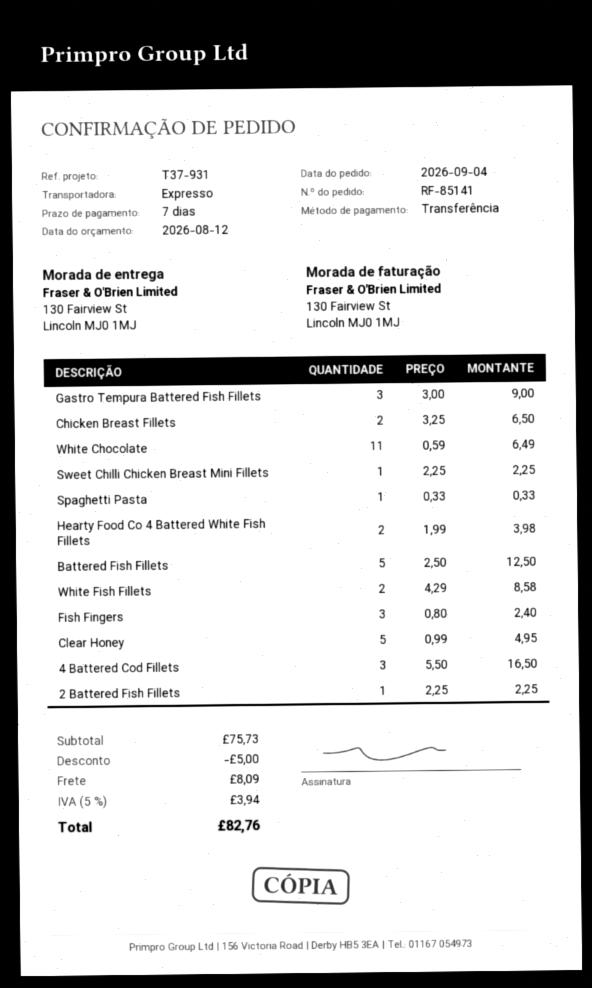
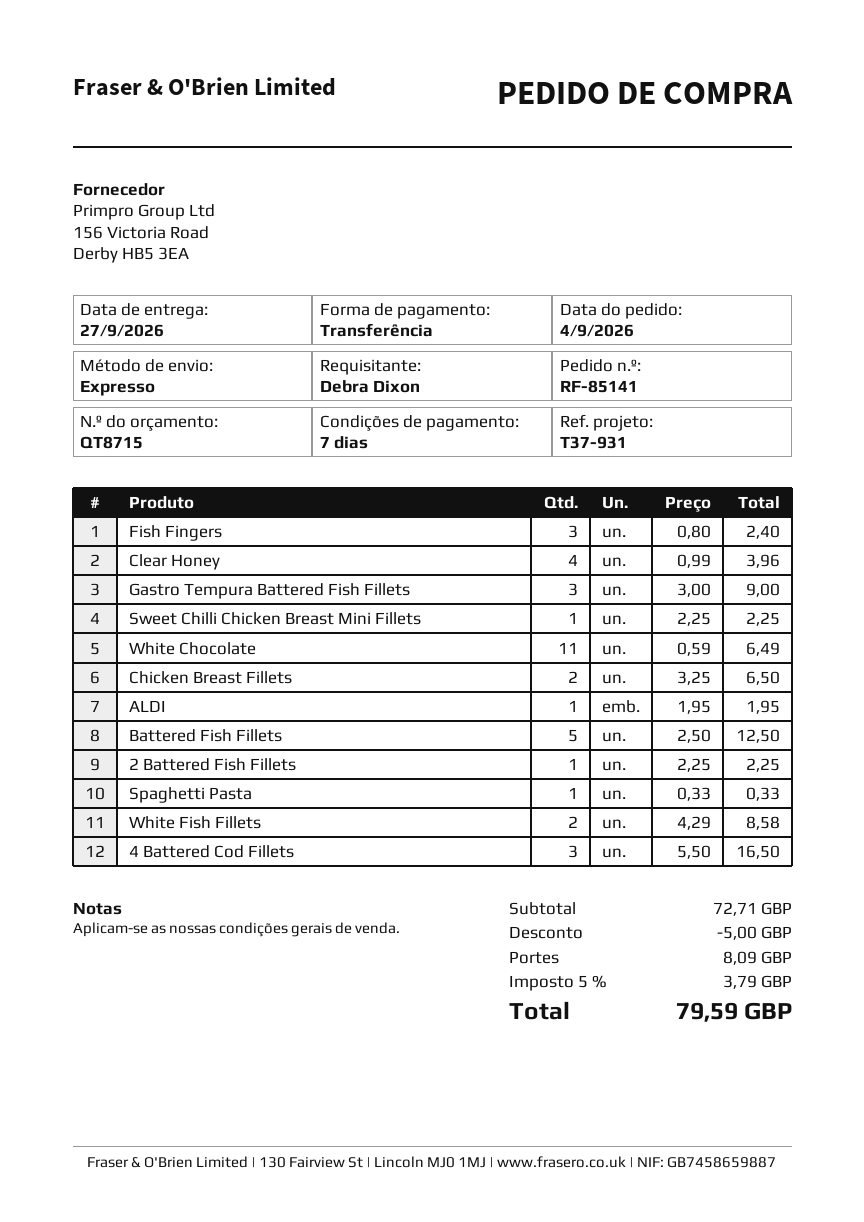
Hearty Food Co 4 Battered White Fish Fillets: 2 x 1.99 = 3.98 -> none
Clear Honey: 5 x 0.99 = 4.95 -> 4 x 0.99 = 3.96
ALDI: none -> 1 x 1.95 = 1.95
subtotal: 75.73 -> 72.71
tax: 5% = 3.94 -> 5% = 3.79
total: 82.76 -> 79.59

